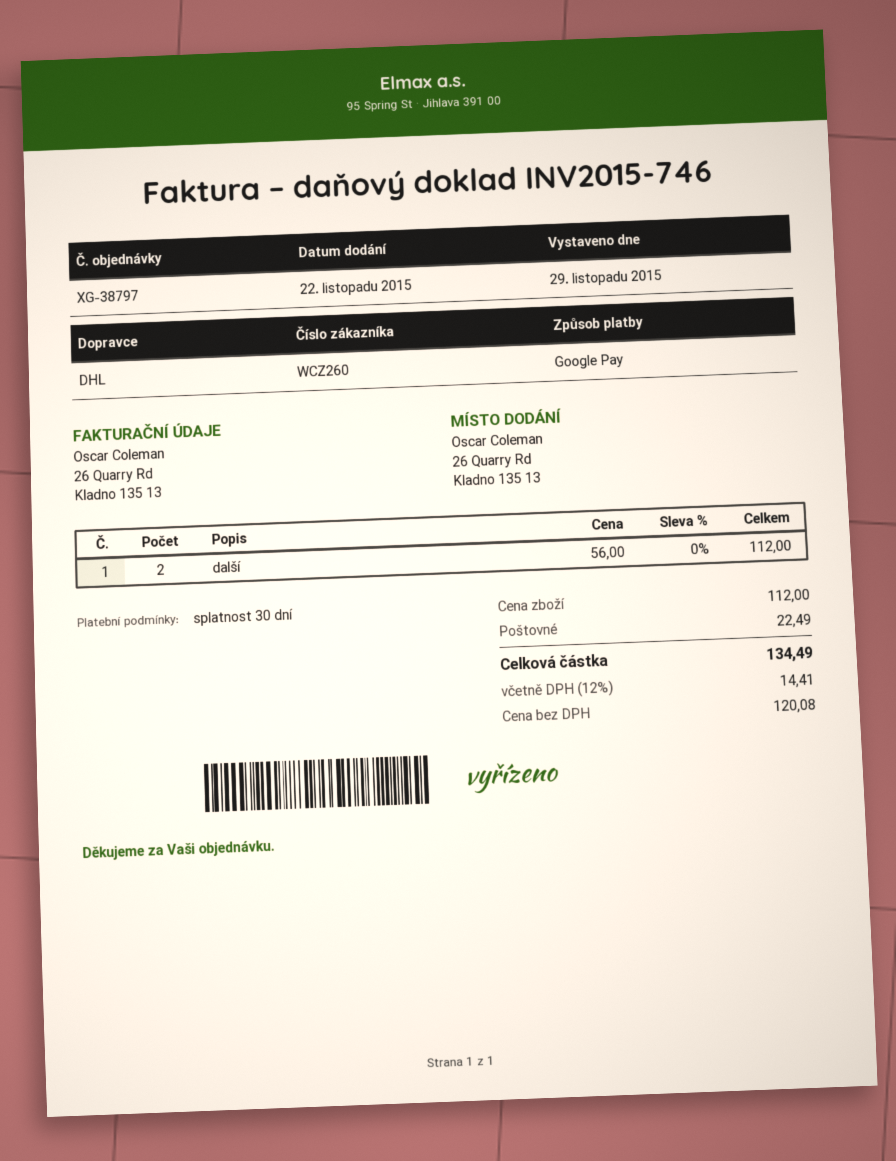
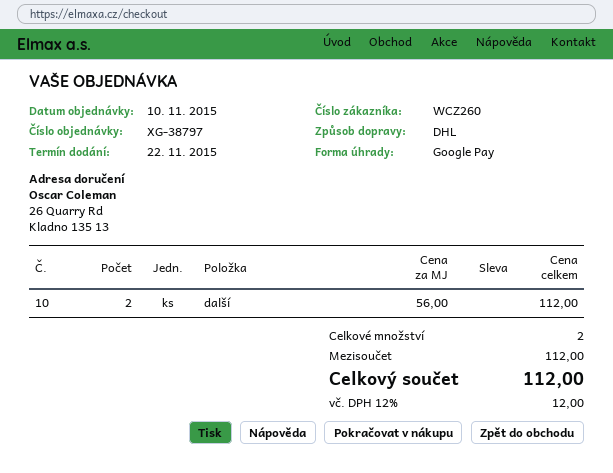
shipping: 22.49 -> none
tax: 12% = 14.41 -> 12% = 12.00
total: 134.49 -> 112.00

